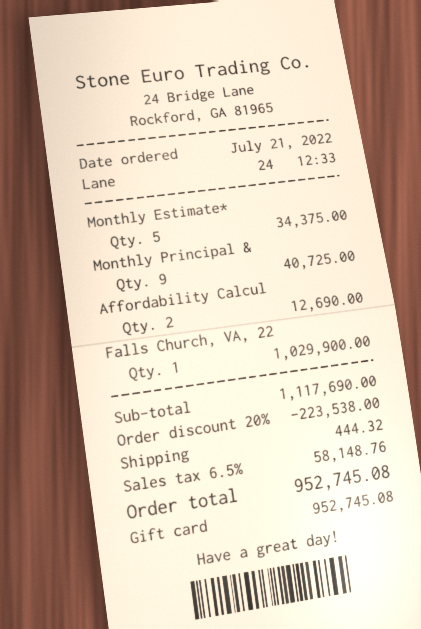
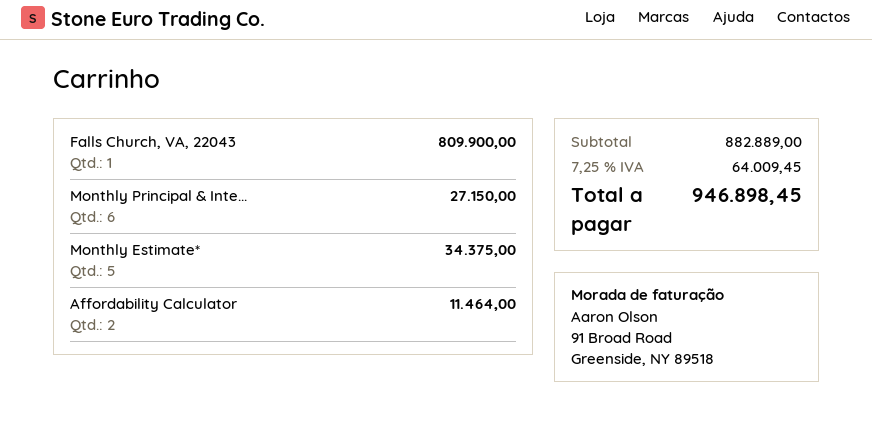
Monthly Principal &: 9 for 40725.00 -> 6 for 27150.00
Affordability Calcul: 2 for 12690.00 -> 2 for 11464.00
Falls Church, VA, 22: 1 for 1029900.00 -> 1 for 809900.00
subtotal: 1117690.00 -> 882889.00
discount: 20% = 223538.00 -> none
shipping: 444.32 -> none
tax: 6.5% = 58148.76 -> 7.25% = 64009.45
total: 952745.08 -> 946898.45

